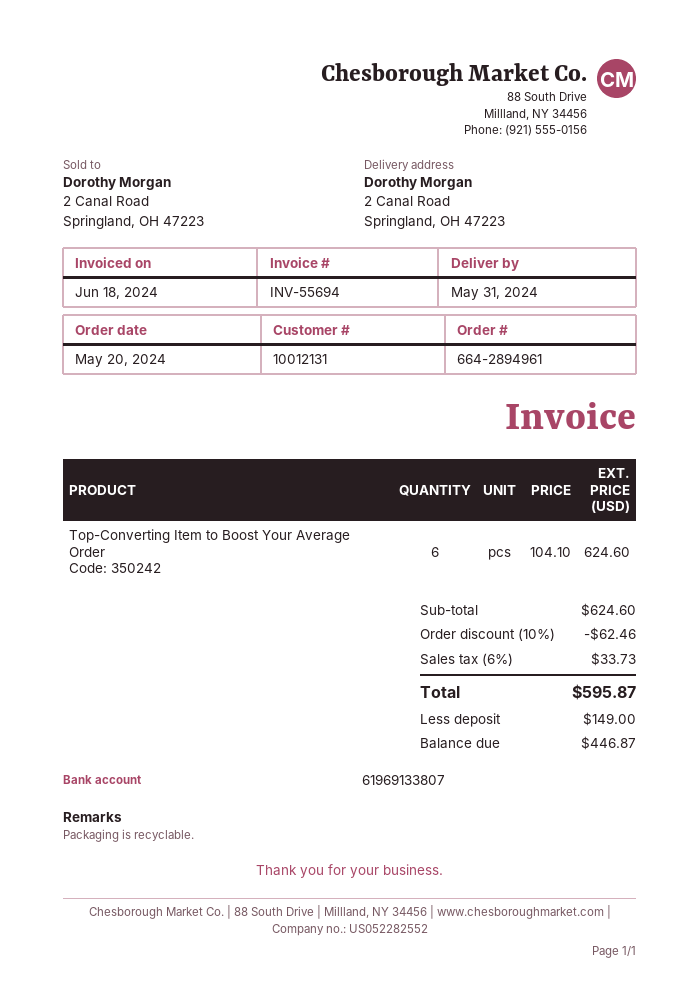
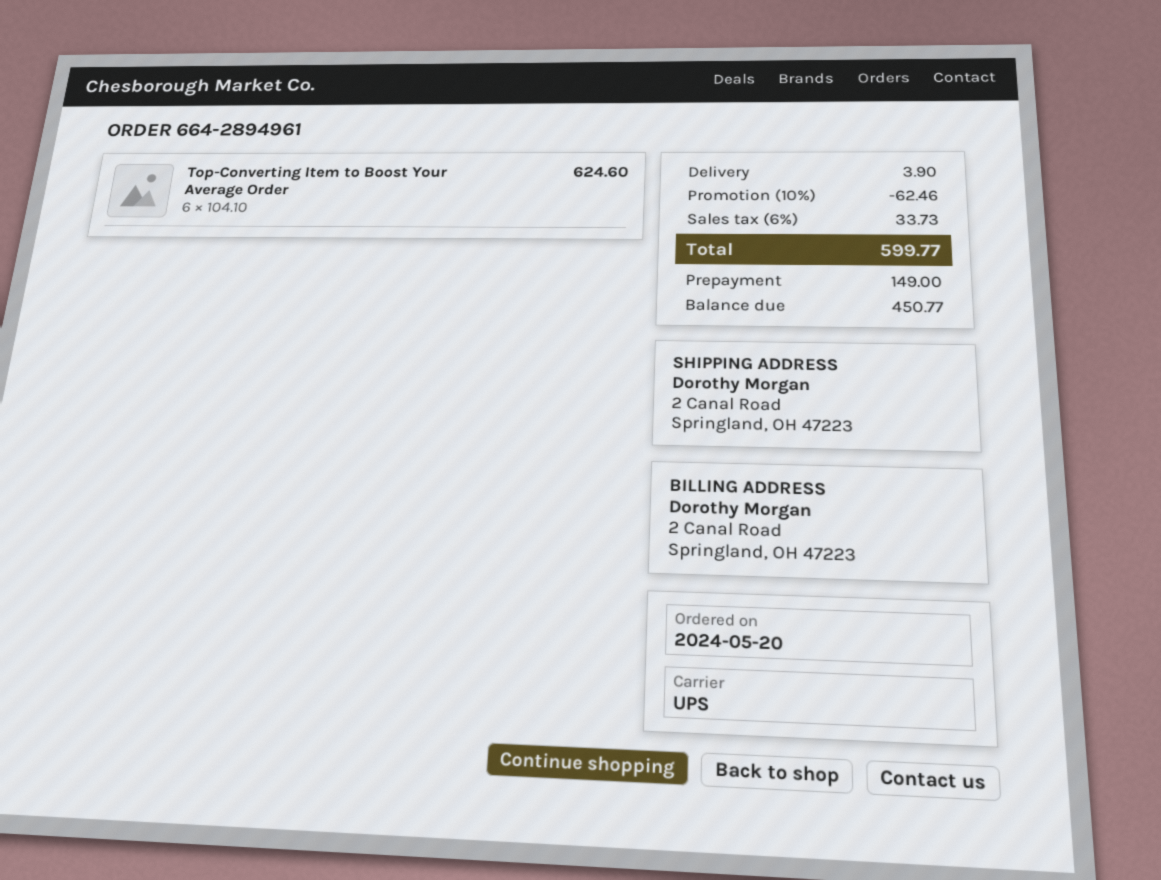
shipping: none -> 3.90
total: 595.87 -> 599.77
balance: 446.87 -> 450.77

